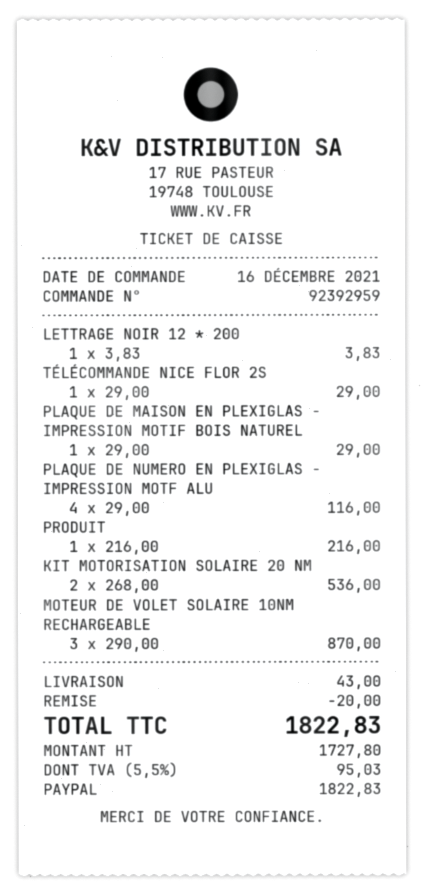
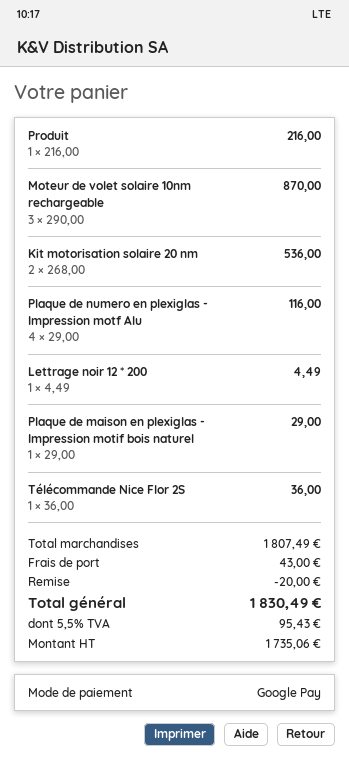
payment method: PayPal -> Google Pay
LETTRAGE NOIR 12 * 200: 1 x 3.83 = 3.83 -> 1 x 4.49 = 4.49
TÉLÉCOMMANDE NICE FLOR 2S: 1 x 29.00 = 29.00 -> 1 x 36.00 = 36.00
net: 1727.80 -> 1735.06
tax: 5.5% = 95.03 -> 5.5% = 95.43
total: 1822.83 -> 1830.49

